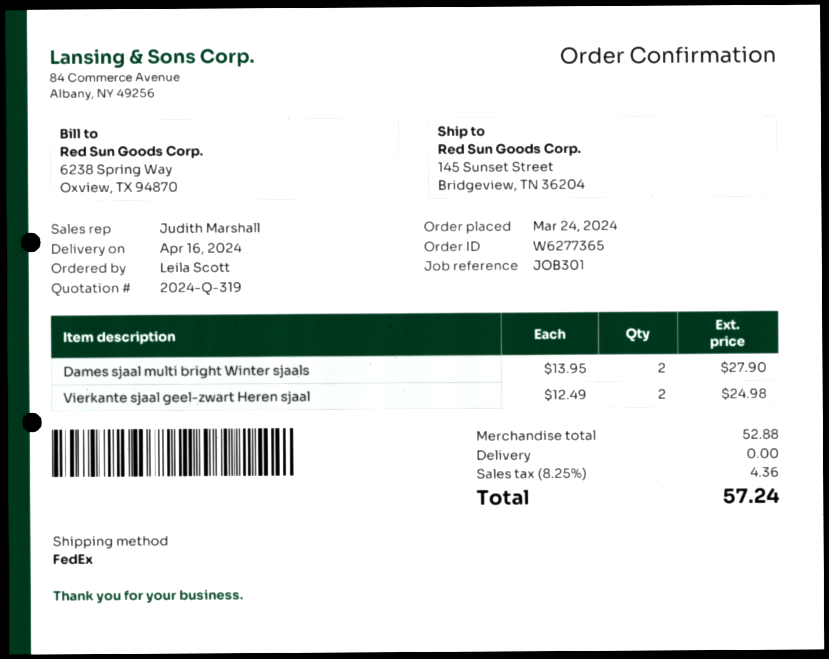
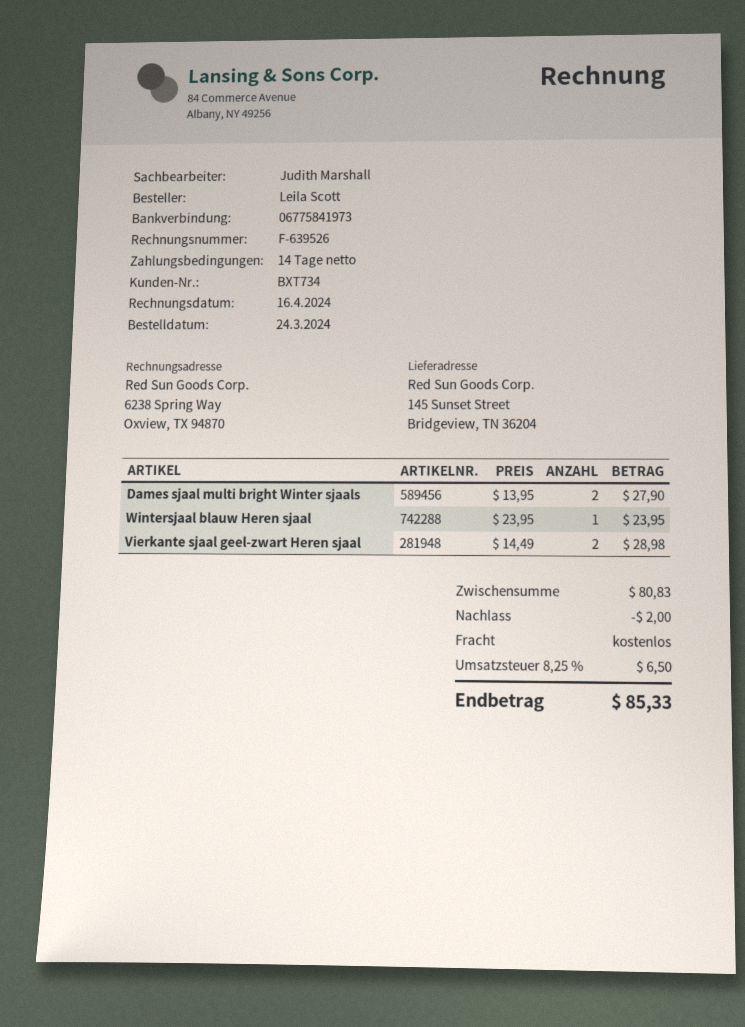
Vierkante sjaal geel-zwart Heren sjaal: 2 x 12.49 = 24.98 -> 2 x 14.49 = 28.98
Wintersjaal blauw Heren sjaal: none -> 1 x 23.95 = 23.95
subtotal: 52.88 -> 80.83
discount: none -> 2.00
tax: 8.25% = 4.36 -> 8.25% = 6.50
total: 57.24 -> 85.33

